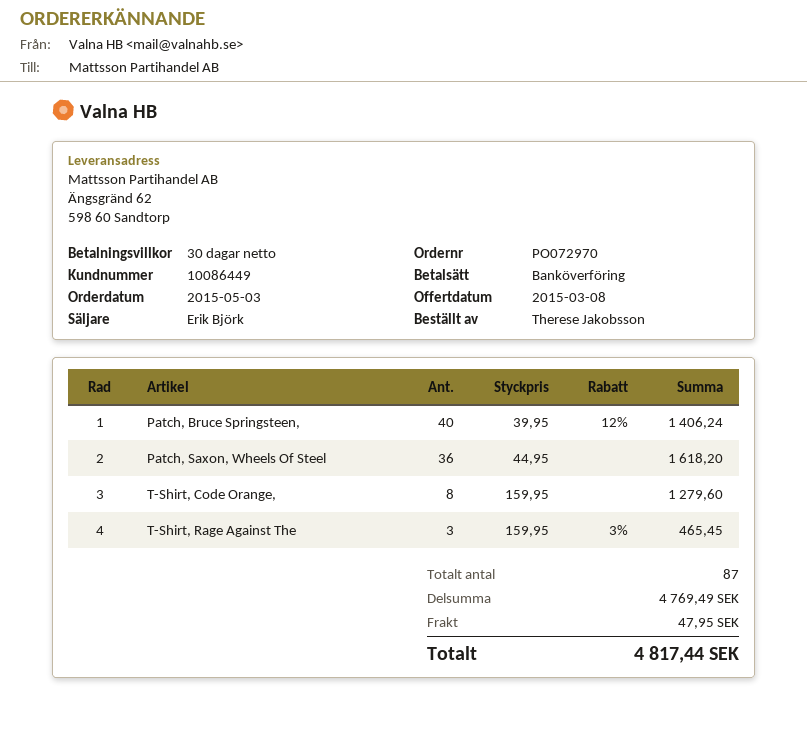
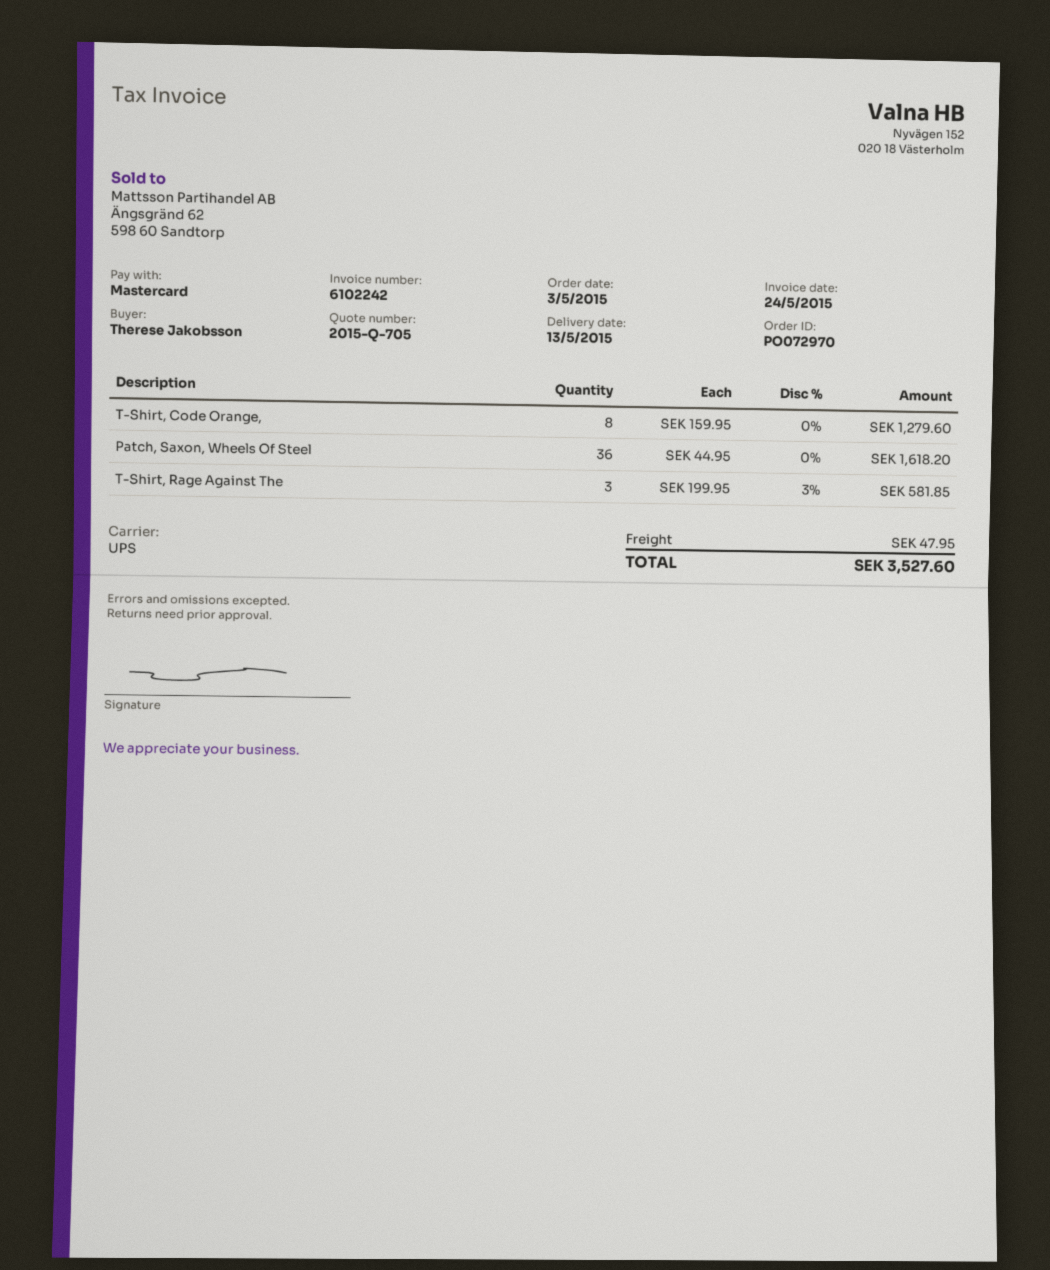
payment method: bank transfer -> Mastercard
Patch, Bruce Springsteen,: 40 x 39.95 - 12% = 1406.24 -> none
T-Shirt, Rage Against The: 3 x 159.95 - 3% = 465.45 -> 3 x 199.95 - 3% = 581.85
total: 4817.44 -> 3527.60

